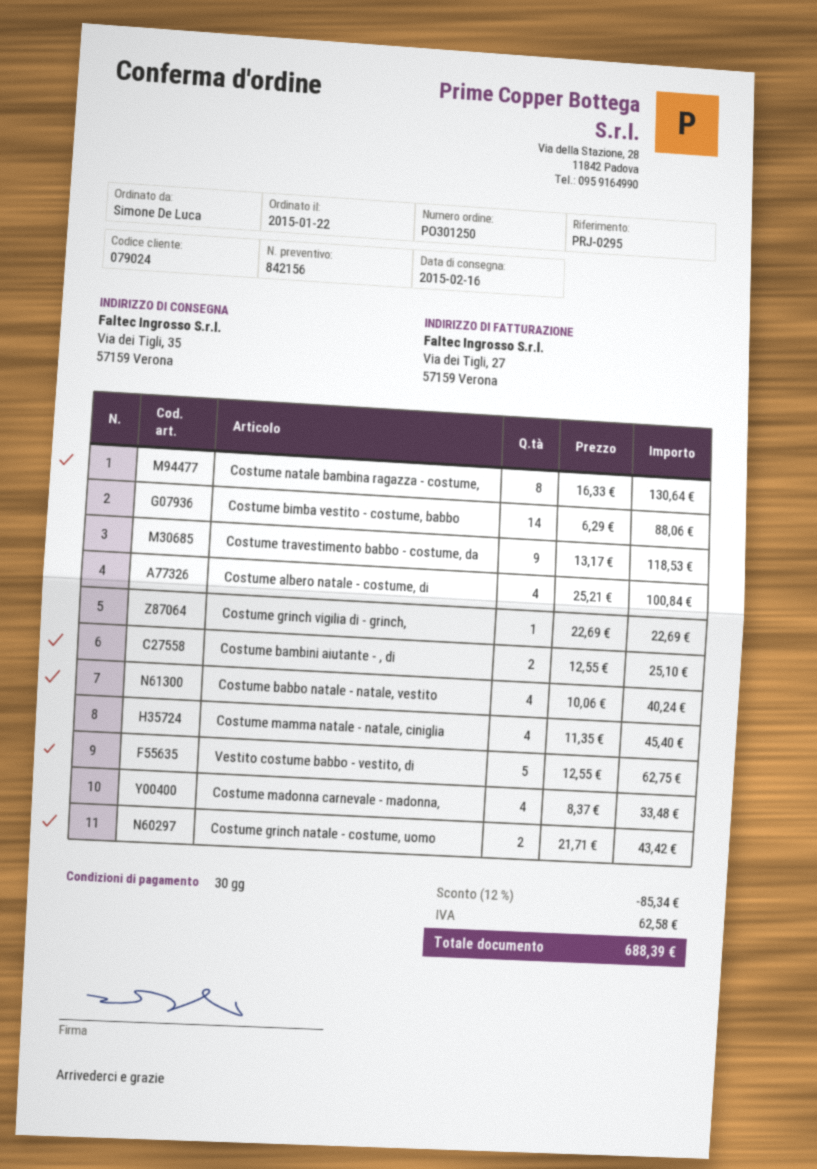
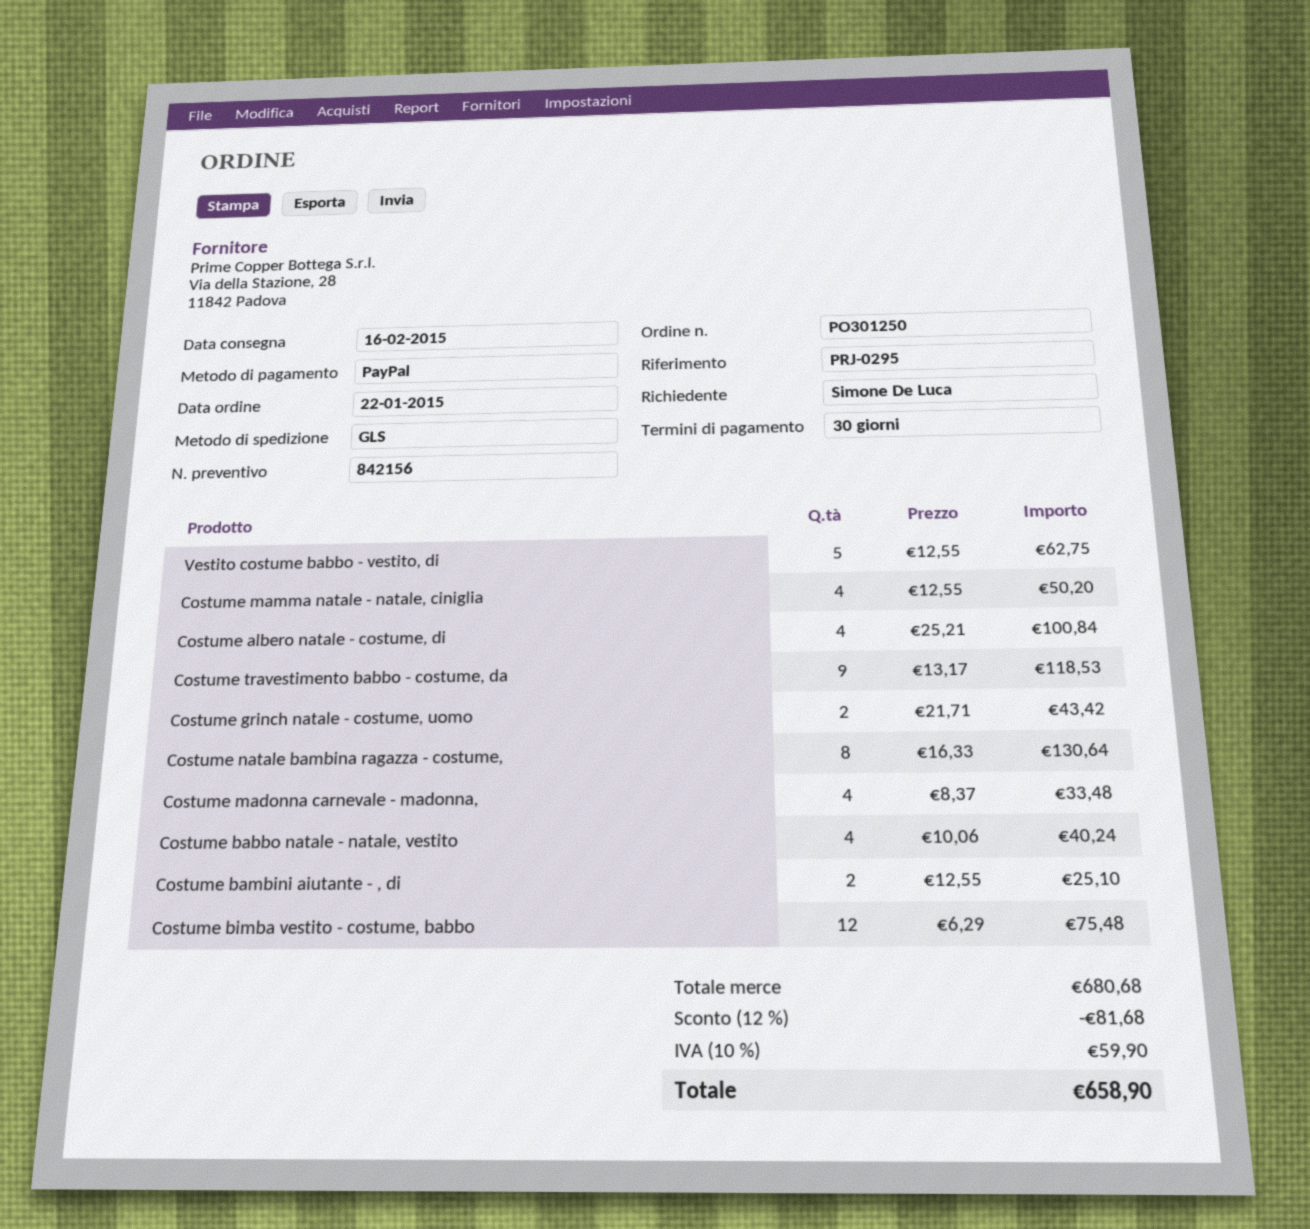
Costume bimba vestito - costume, babbo: 14 x 6.29 = 88.06 -> 12 x 6.29 = 75.48
Costume grinch vigilia di - grinch,: 1 x 22.69 = 22.69 -> none
Costume mamma natale - natale, ciniglia: 4 x 11.35 = 45.40 -> 4 x 12.55 = 50.20
discount: 12% = 85.34 -> 12% = 81.68
tax: 62.58 -> 59.90
total: 688.39 -> 658.90

